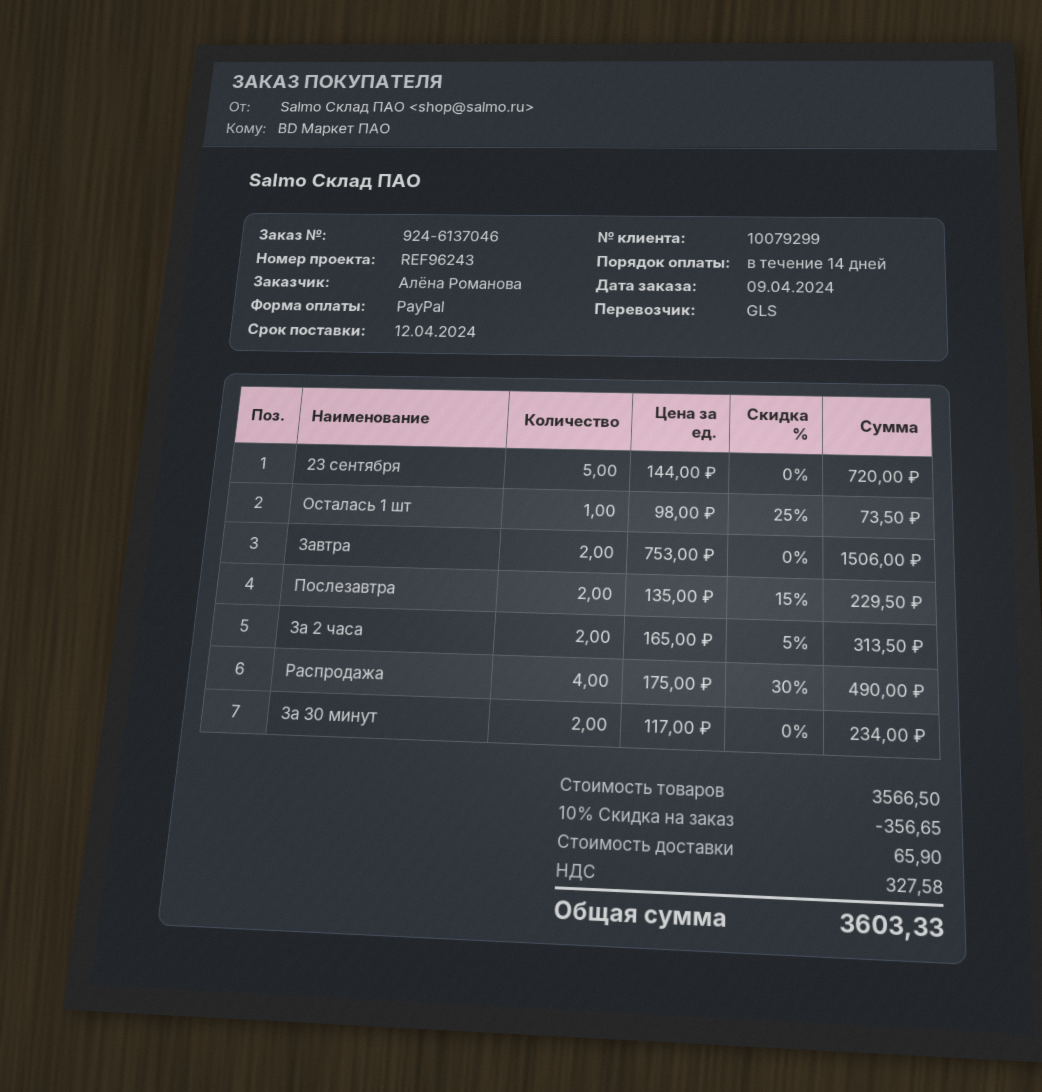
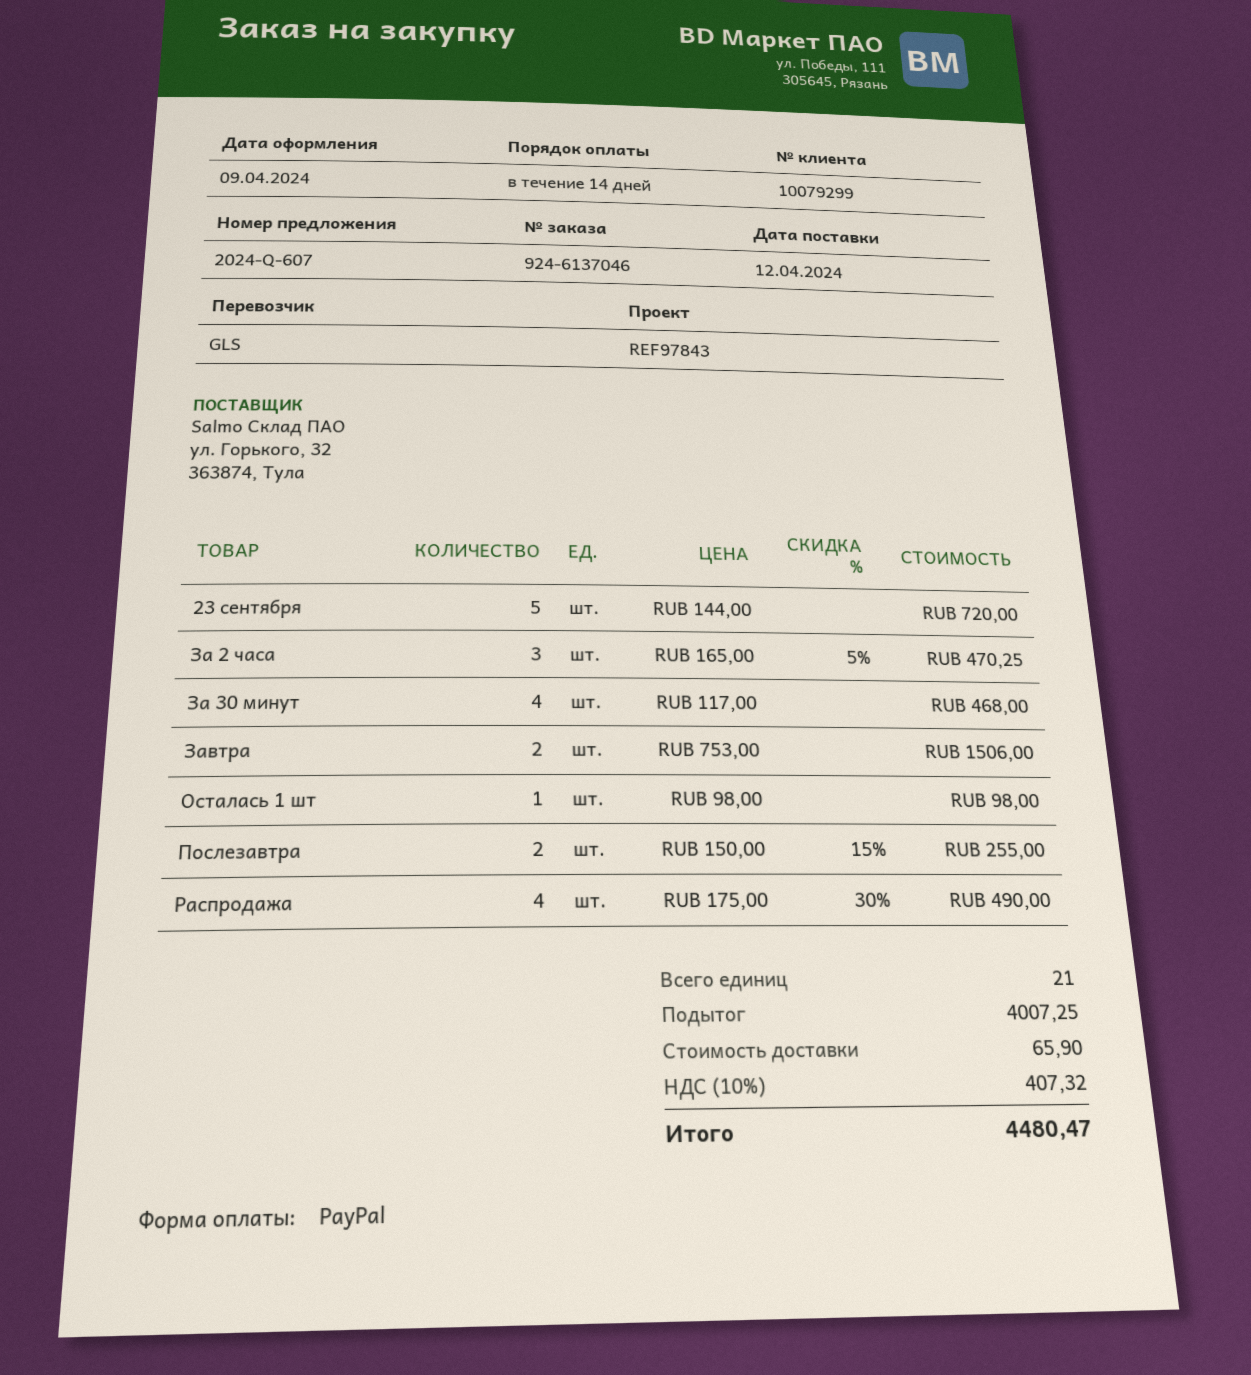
reference: REF96243 -> REF97843
Осталась 1 шт: 1 x 98.00 - 25% = 73.50 -> 1 x 98.00 = 98.00
Послезавтра: 2 x 135.00 - 15% = 229.50 -> 2 x 150.00 - 15% = 255.00
За 2 часа: 2 x 165.00 - 5% = 313.50 -> 3 x 165.00 - 5% = 470.25
За 30 минут: 2 x 117.00 = 234.00 -> 4 x 117.00 = 468.00
subtotal: 3566.50 -> 4007.25
discount: 10% = 356.65 -> none
tax: 327.58 -> 407.32
total: 3603.33 -> 4480.47

